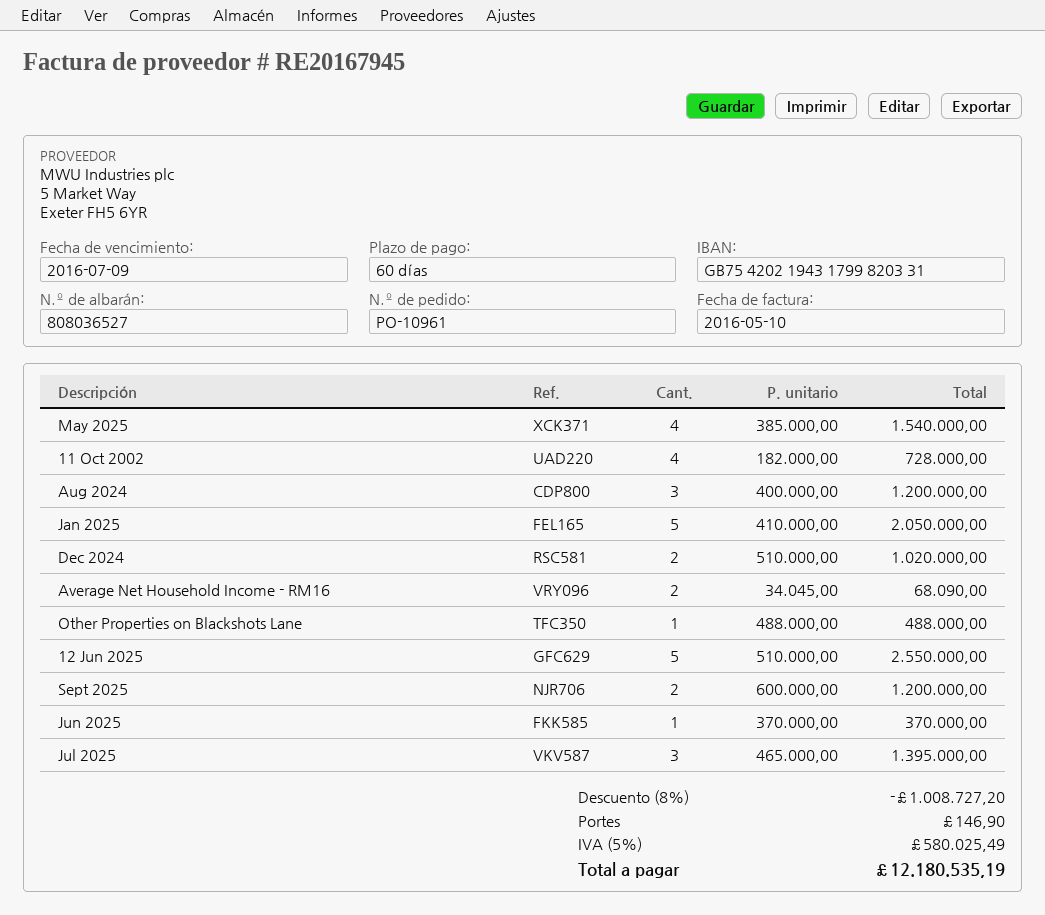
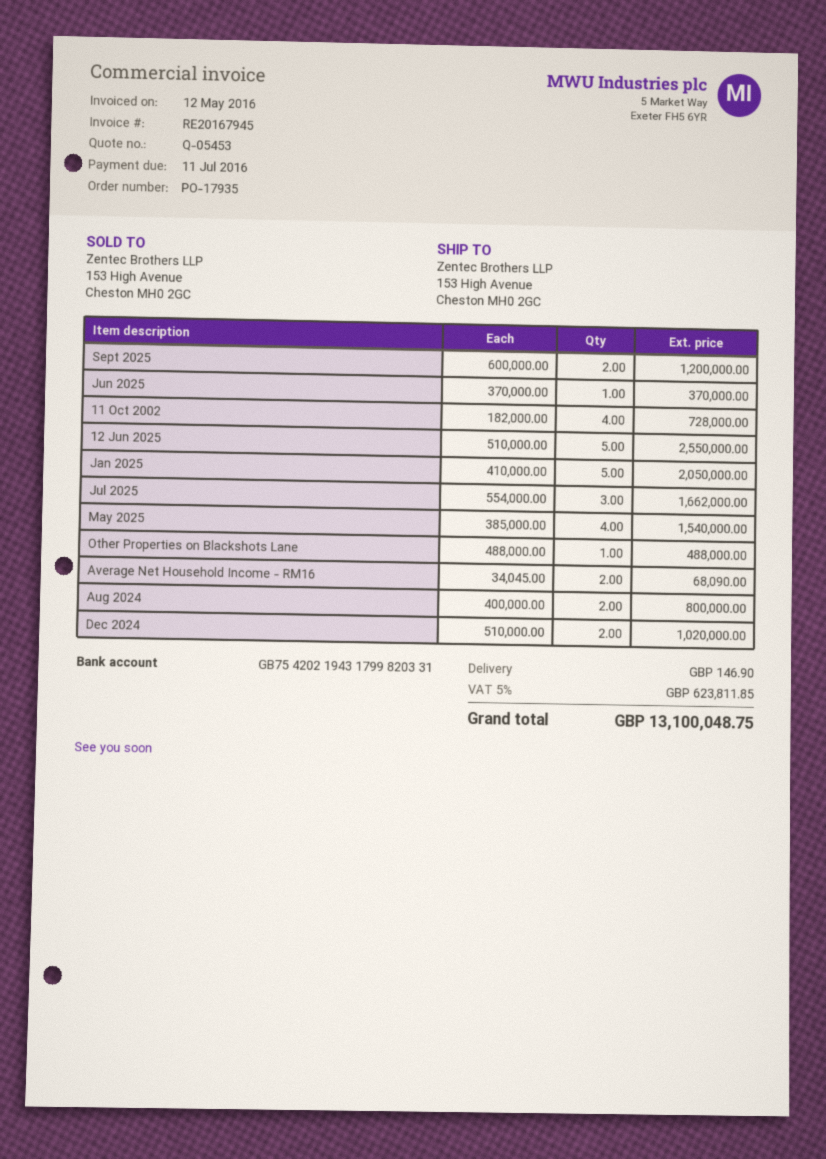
order number: PO-10961 -> PO-17935
invoice date: 2016-05-10 -> 2016-05-12
due date: 2016-07-09 -> 2016-07-11
Aug 2024: 3 x 400000.00 = 1200000.00 -> 2 x 400000.00 = 800000.00
Jul 2025: 3 x 465000.00 = 1395000.00 -> 3 x 554000.00 = 1662000.00
discount: 8% = 1008727.20 -> none
tax: 5% = 580025.49 -> 5% = 623811.85
total: 12180535.19 -> 13100048.75

